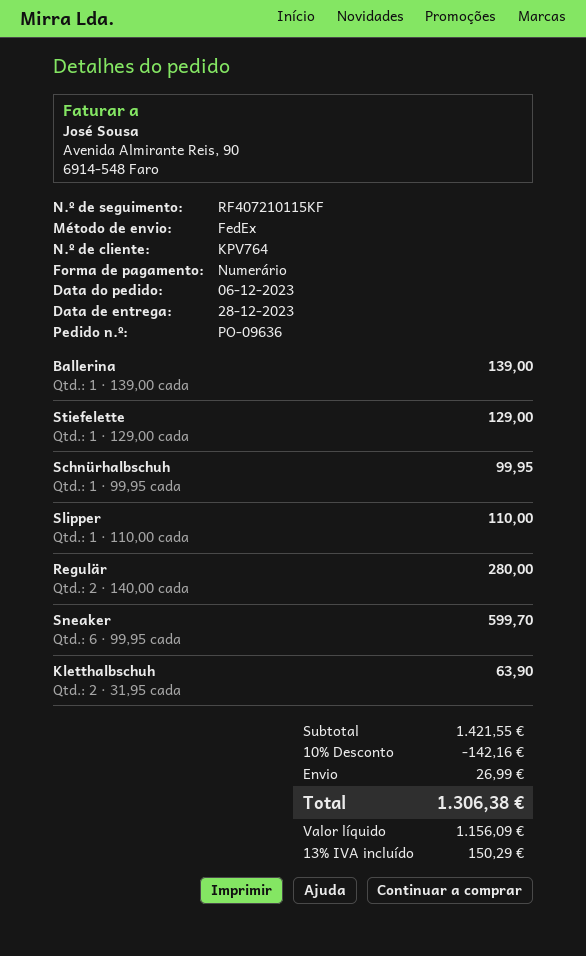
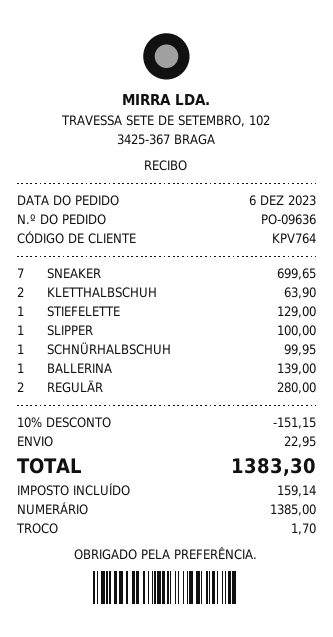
Slipper: 1 for 110.00 -> 1 for 100.00
Sneaker: 6 for 599.70 -> 7 for 699.65
discount: 10% = 142.16 -> 10% = 151.15
shipping: 26.99 -> 22.95
tax: 150.29 -> 159.14
total: 1306.38 -> 1383.30

